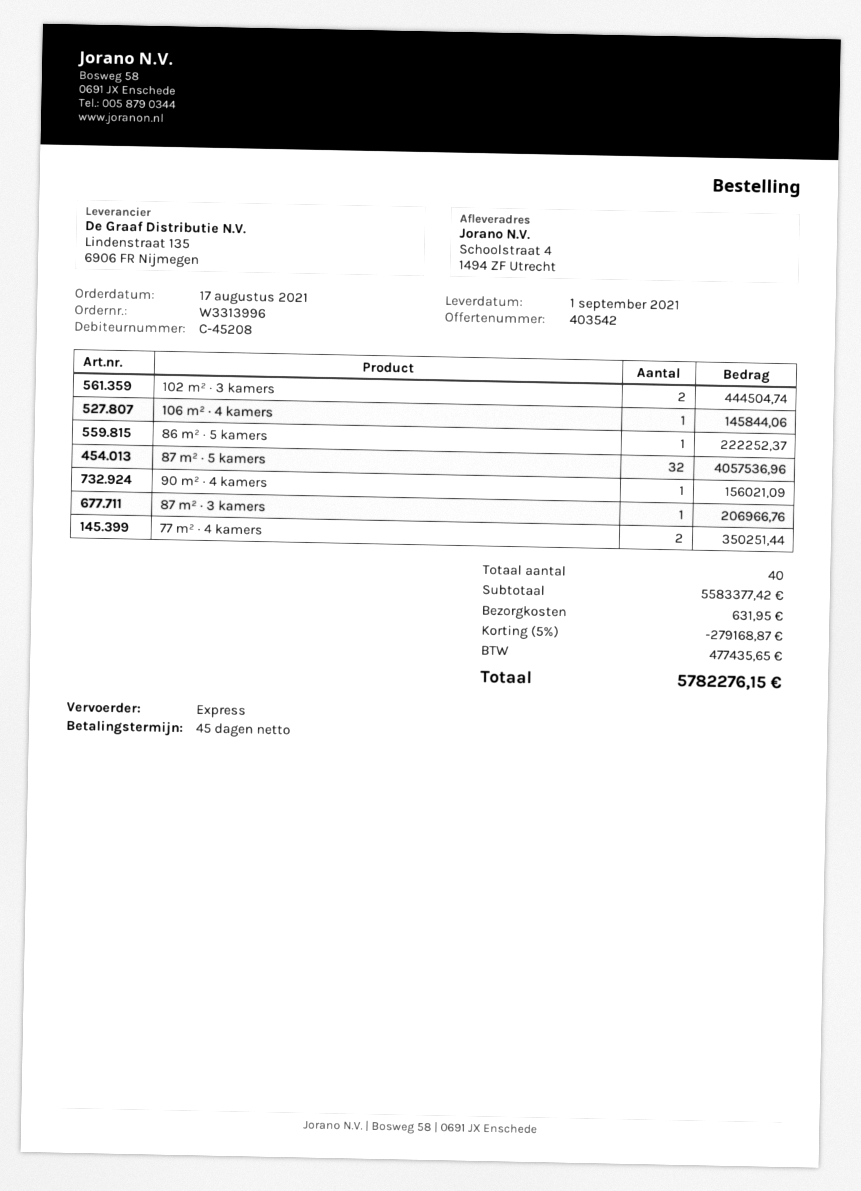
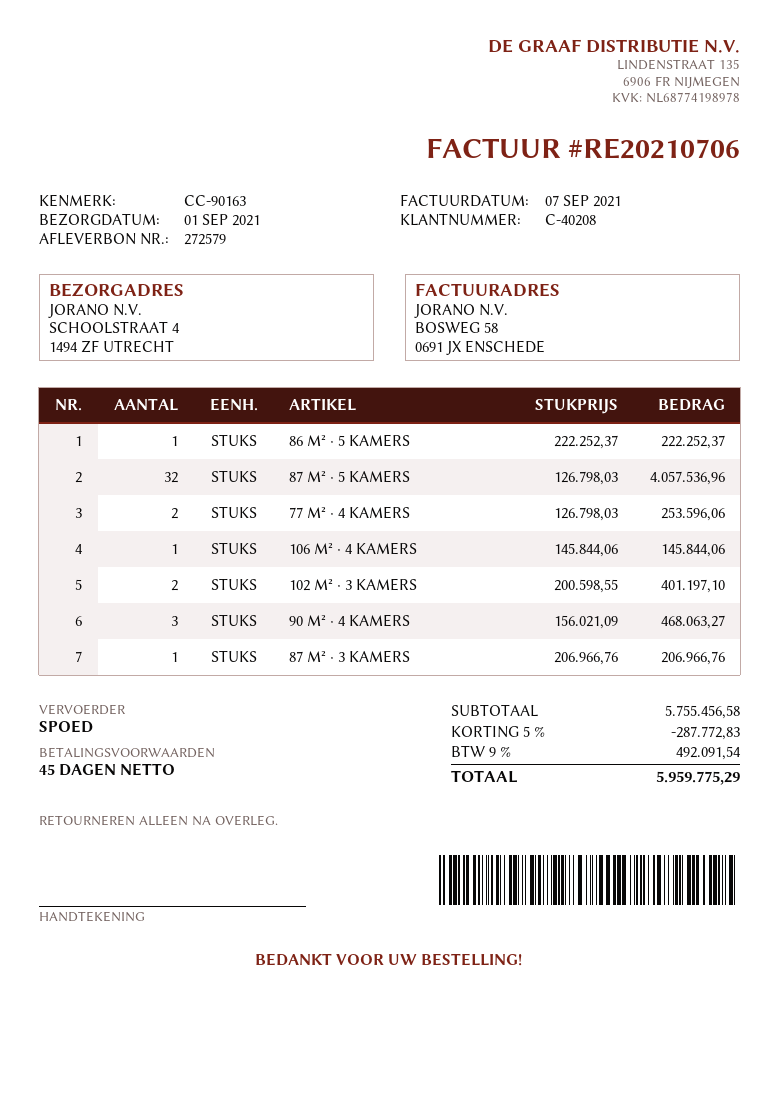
customer number: C-45208 -> C-40208
102 m² · 3 kamers: 2 for 444504.74 -> 2 for 401197.10
90 m² · 4 kamers: 1 for 156021.09 -> 3 for 468063.27
77 m² · 4 kamers: 2 for 350251.44 -> 2 for 253596.06
subtotal: 5583377.42 -> 5755456.58
discount: 5% = 279168.87 -> 5% = 287772.83
shipping: 631.95 -> none
tax: 477435.65 -> 492091.54
total: 5782276.15 -> 5959775.29

